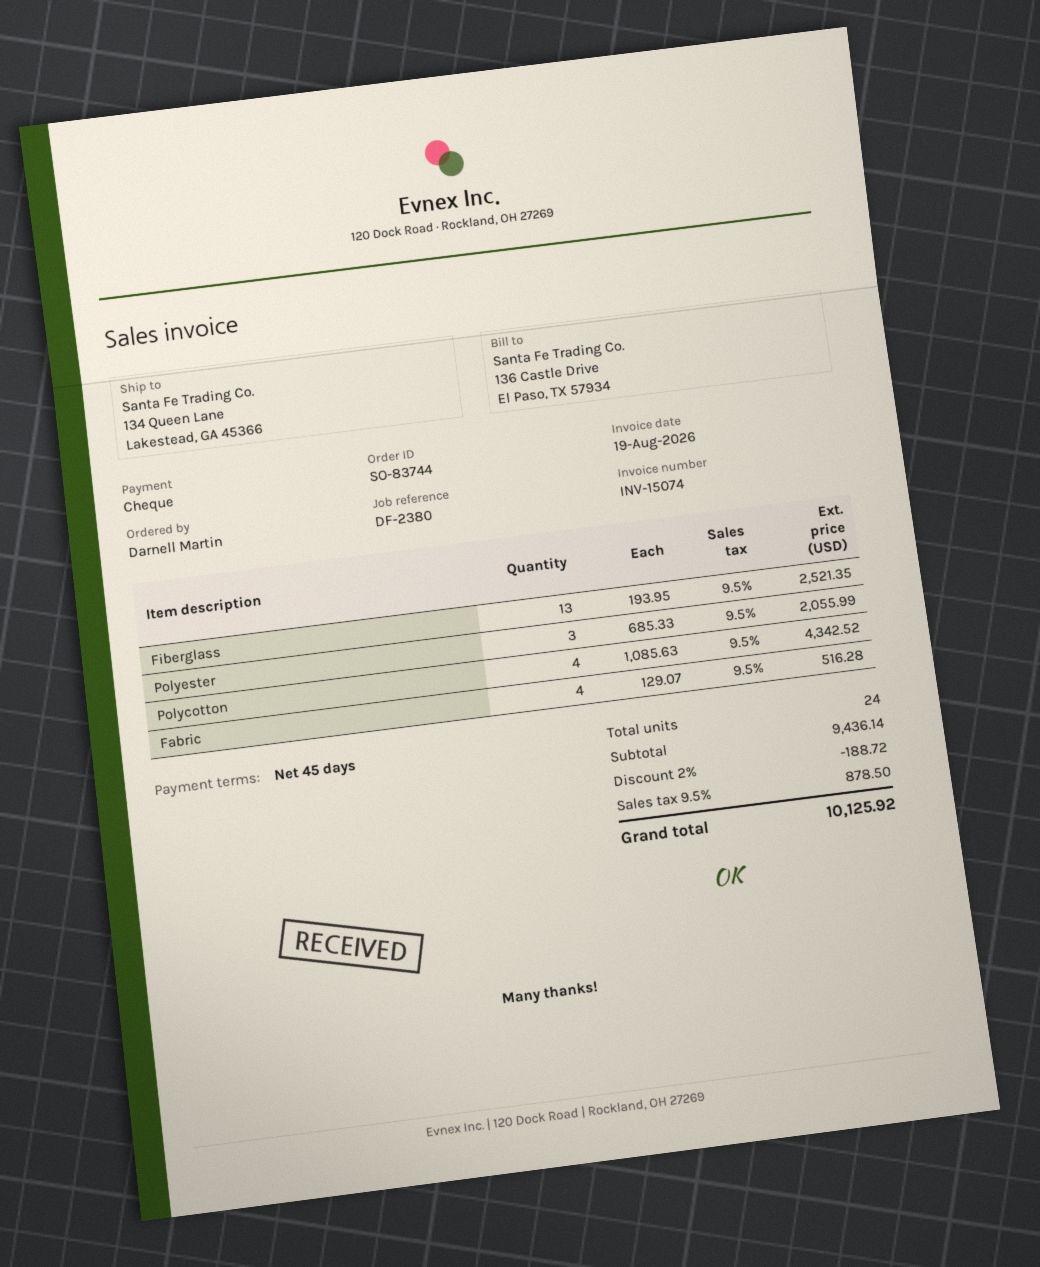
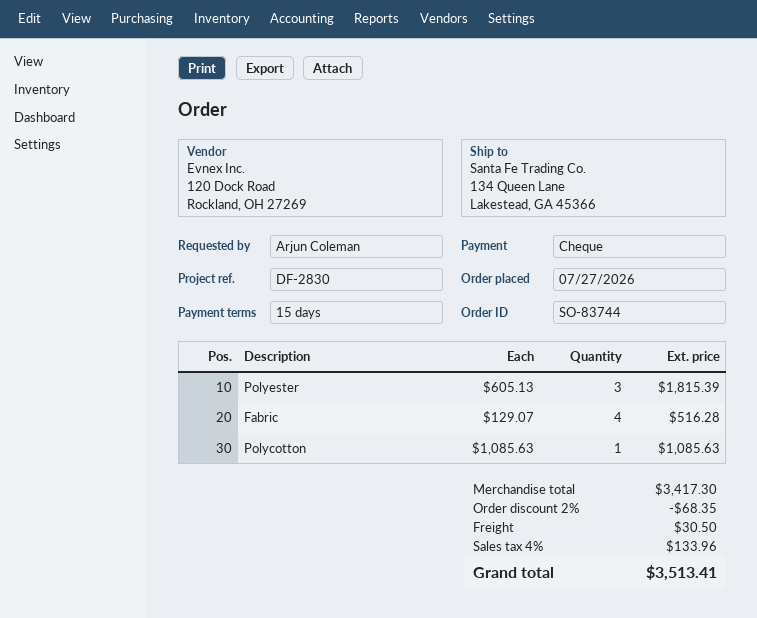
payment terms: 45 days -> 15 days
reference: DF-2380 -> DF-2830
ordered by: Darnell Martin -> Arjun Coleman
Fiberglass: 13 x 193.95 = 2521.35 -> none
Polyester: 3 x 685.33 = 2055.99 -> 3 x 605.13 = 1815.39
Polycotton: 4 x 1085.63 = 4342.52 -> 1 x 1085.63 = 1085.63
subtotal: 9436.14 -> 3417.30
discount: 2% = 188.72 -> 2% = 68.35
shipping: none -> 30.50
tax: 9.5% = 878.50 -> 4% = 133.96
total: 10125.92 -> 3513.41

